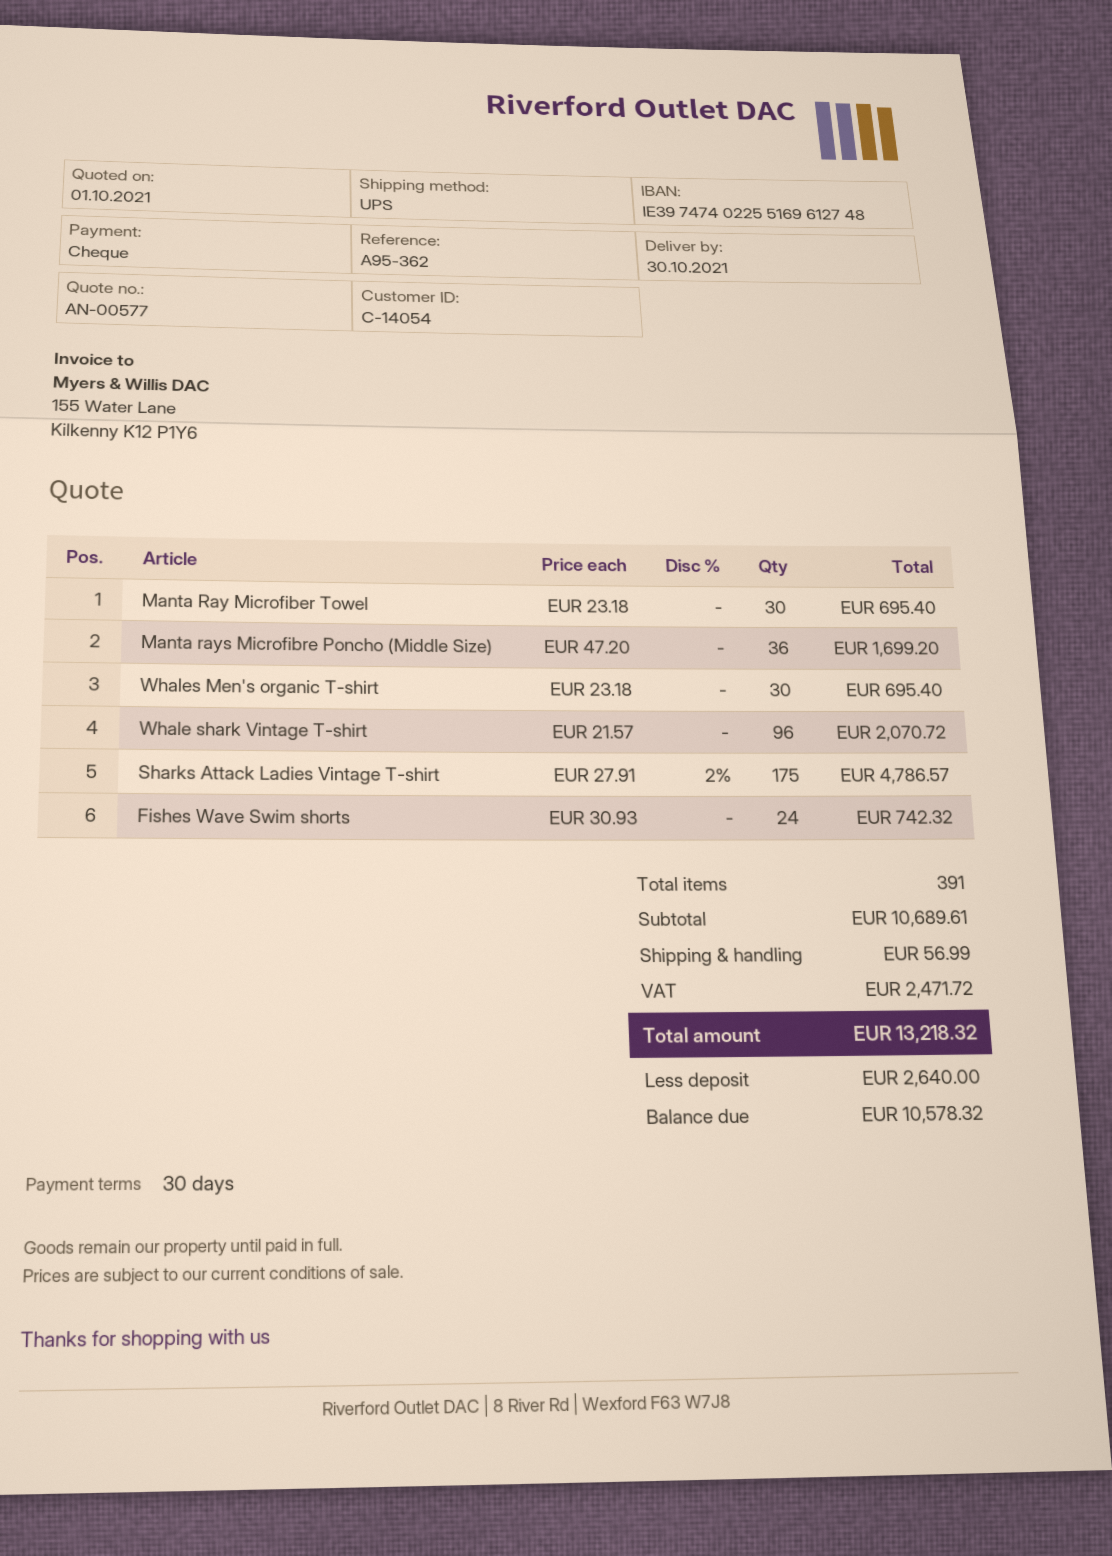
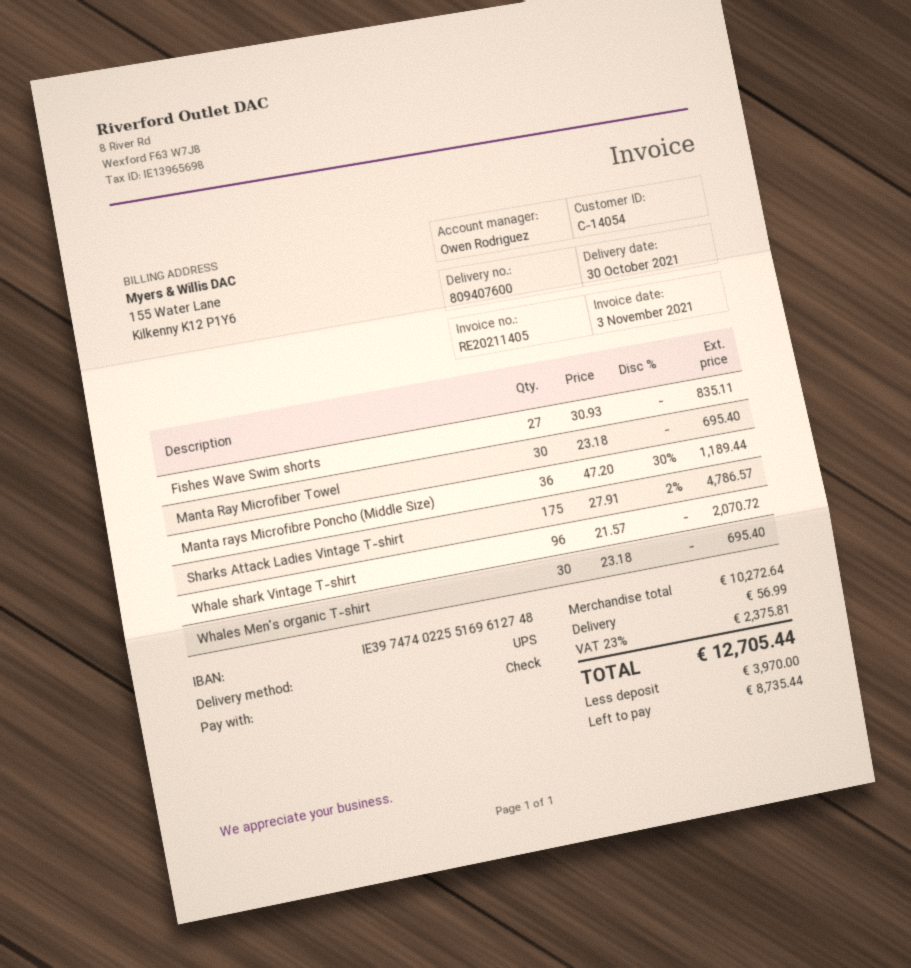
Manta rays Microfibre Poncho (Middle Size): 36 x 47.20 = 1699.20 -> 36 x 47.20 - 30% = 1189.44
Fishes Wave Swim shorts: 24 x 30.93 = 742.32 -> 27 x 30.93 = 835.11
subtotal: 10689.61 -> 10272.64
tax: 2471.72 -> 2375.81
total: 13218.32 -> 12705.44
deposit: 2640.00 -> 3970.00
balance: 10578.32 -> 8735.44

